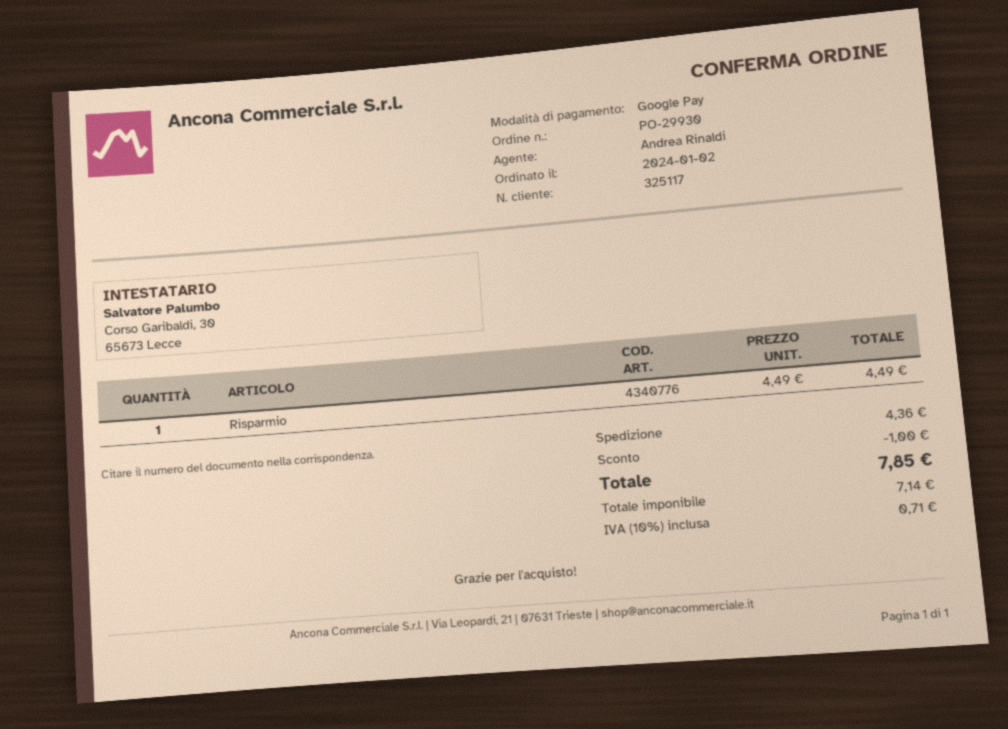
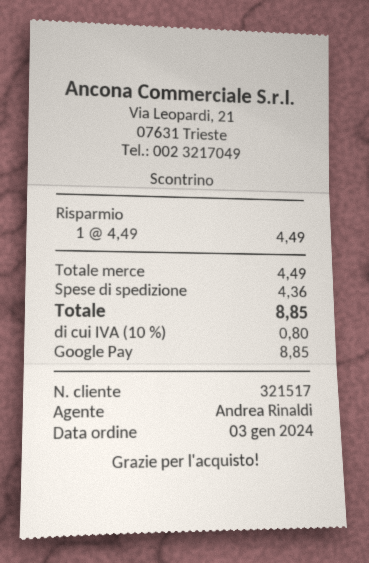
order date: 2024-01-02 -> 2024-01-03
customer number: 325117 -> 321517
discount: 1.00 -> none
tax: 10% = 0.71 -> 10% = 0.80
total: 7.85 -> 8.85

